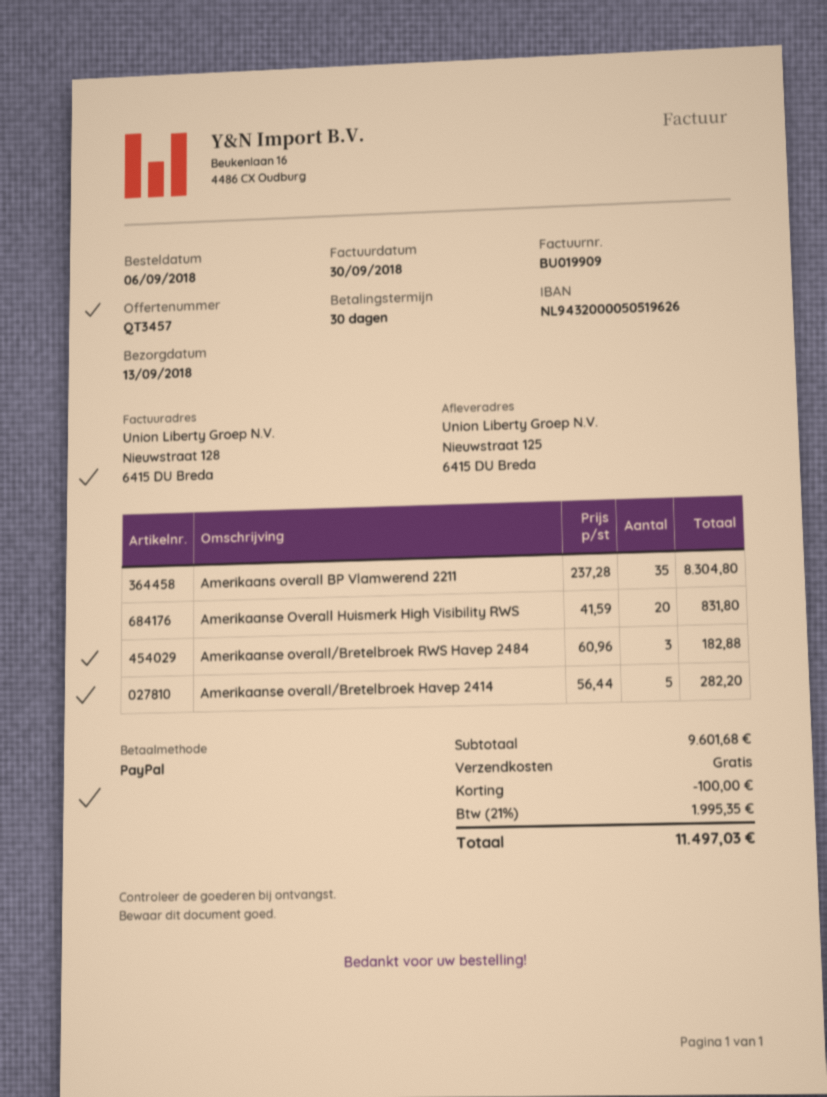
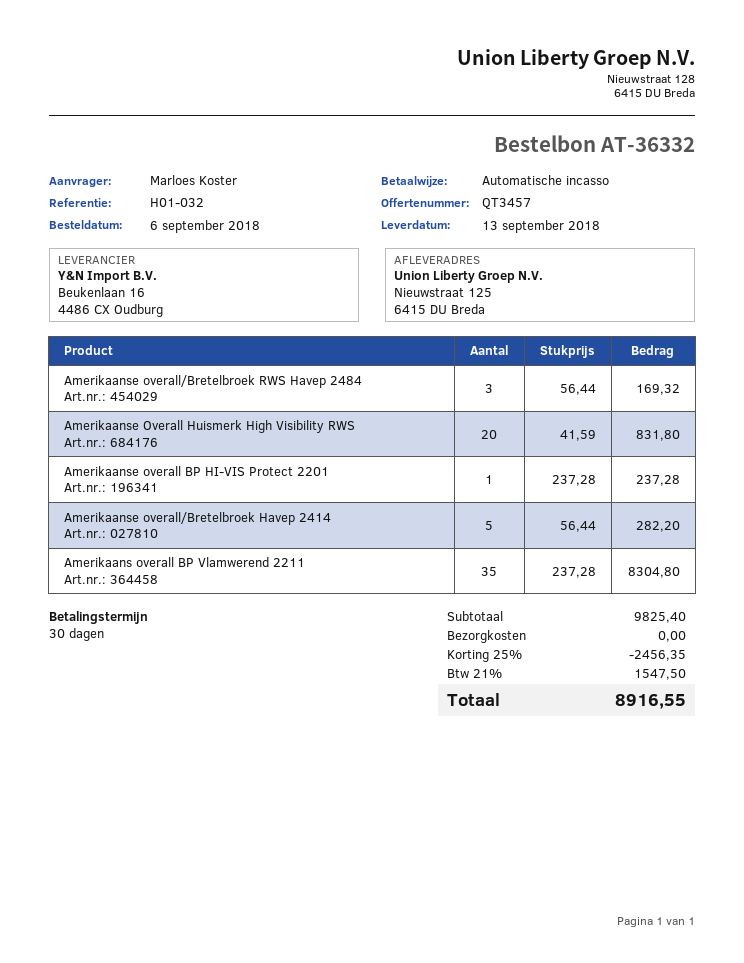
payment method: PayPal -> direct debit
Amerikaanse overall/Bretelbroek RWS Havep 2484: 3 x 60.96 = 182.88 -> 3 x 56.44 = 169.32
Amerikaanse overall BP HI-VIS Protect 2201: none -> 1 x 237.28 = 237.28
subtotal: 9601.68 -> 9825.40
discount: 100.00 -> 2456.35
tax: 21% = 1995.35 -> 21% = 1547.50
total: 11497.03 -> 8916.55

